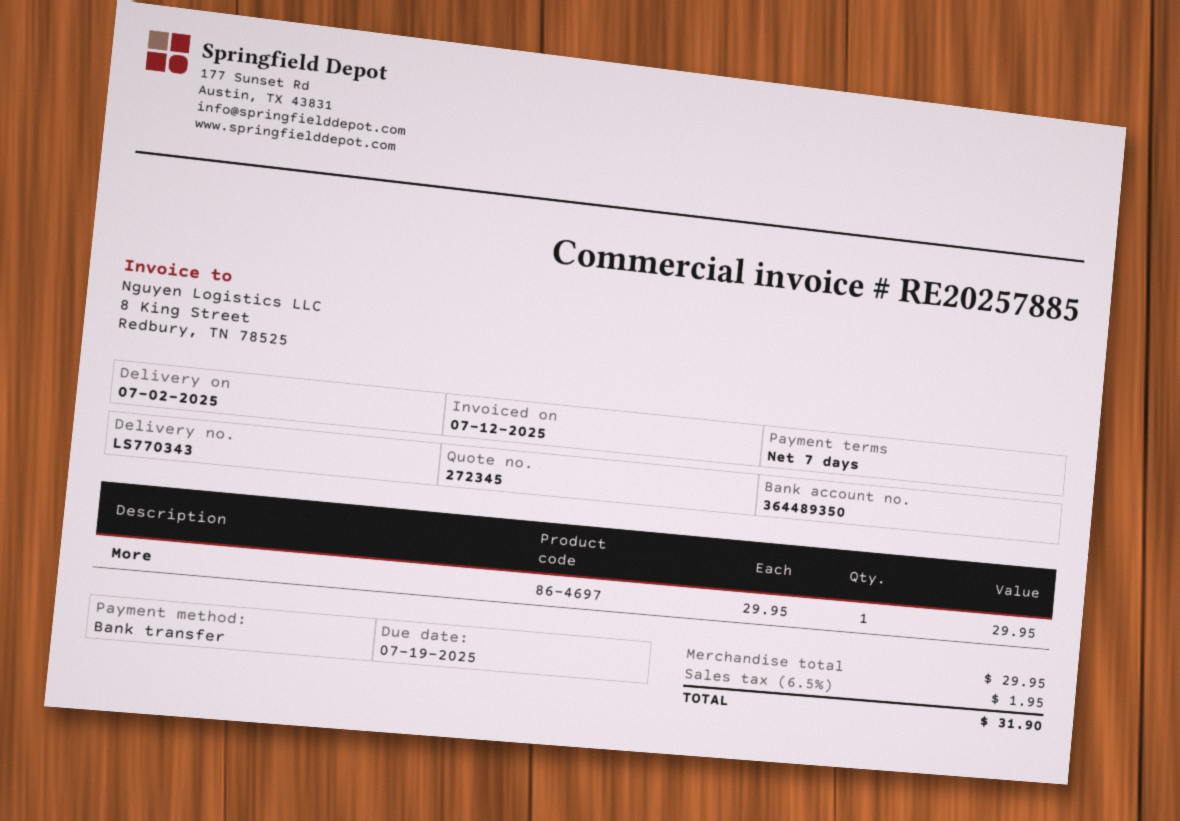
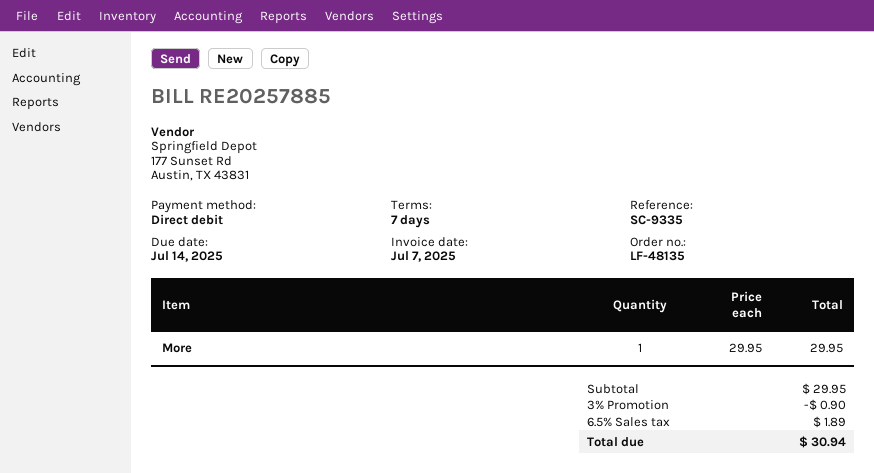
invoice date: 2025-07-12 -> 2025-07-07
due date: 2025-07-19 -> 2025-07-14
payment method: bank transfer -> direct debit
discount: none -> 3% = 0.90
tax: 6.5% = 1.95 -> 6.5% = 1.89
total: 31.90 -> 30.94

